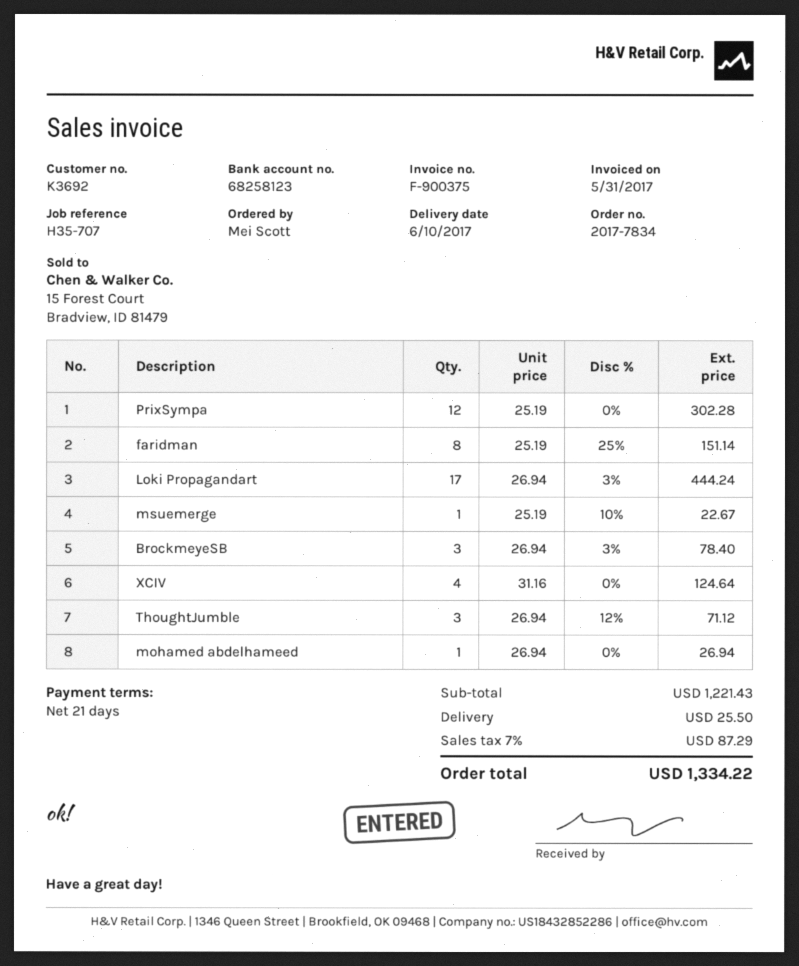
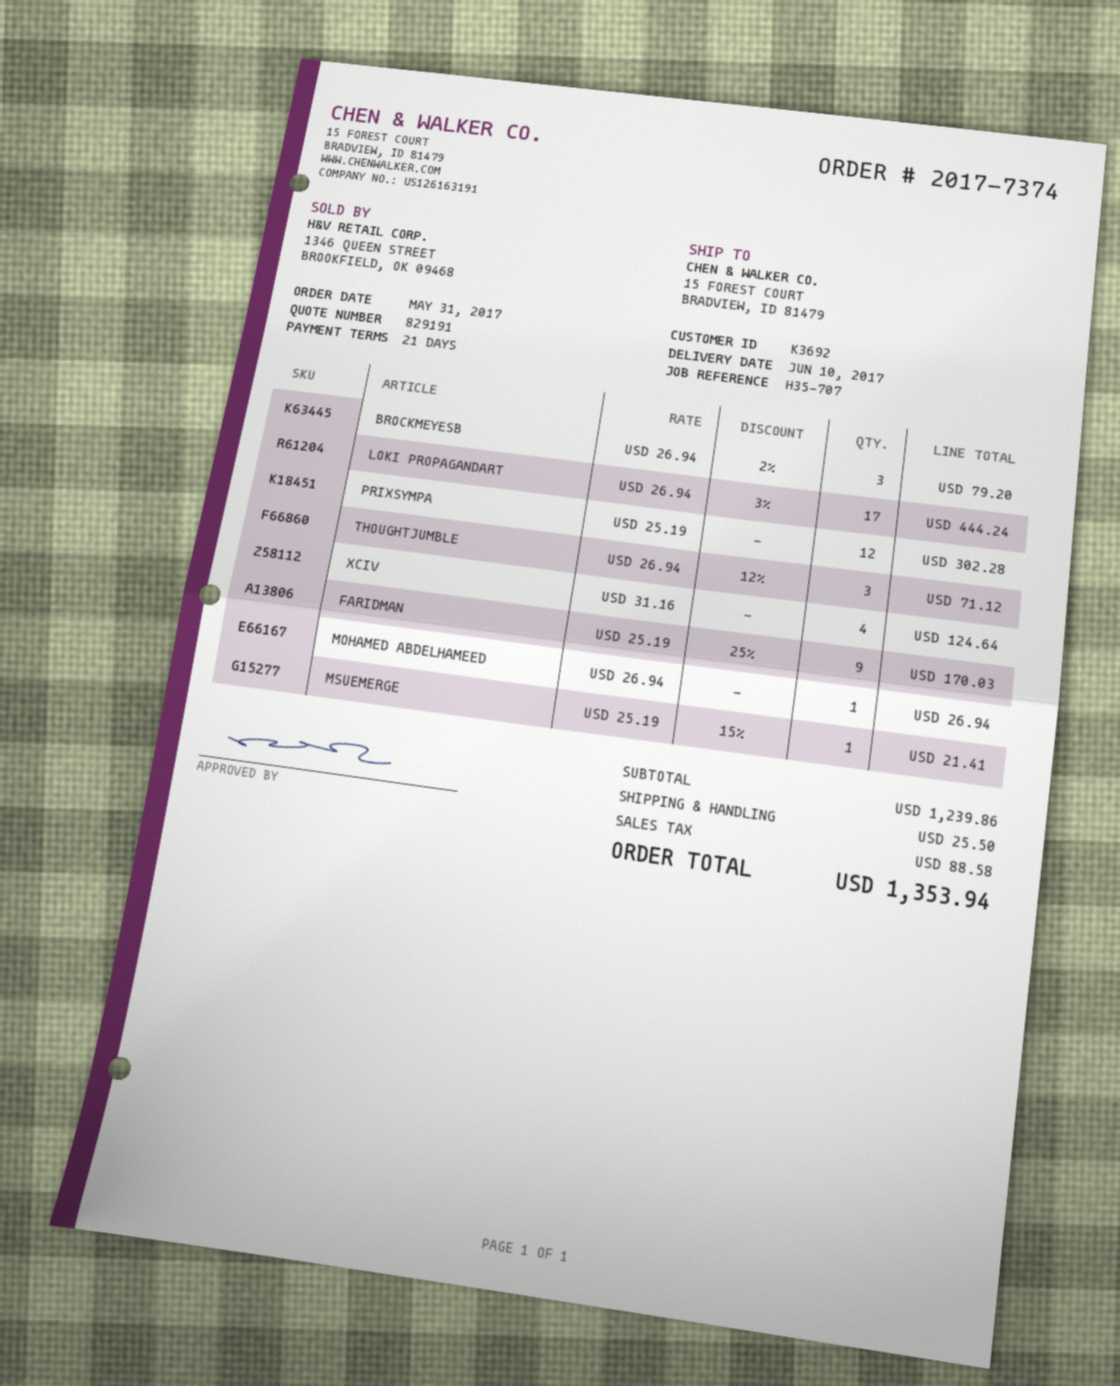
order number: 2017-7834 -> 2017-7374
faridman: 8 x 25.19 - 25% = 151.14 -> 9 x 25.19 - 25% = 170.03
msuemerge: 1 x 25.19 - 10% = 22.67 -> 1 x 25.19 - 15% = 21.41
BrockmeyeSB: 3 x 26.94 - 3% = 78.40 -> 3 x 26.94 - 2% = 79.20
subtotal: 1221.43 -> 1239.86
tax: 87.29 -> 88.58
total: 1334.22 -> 1353.94

